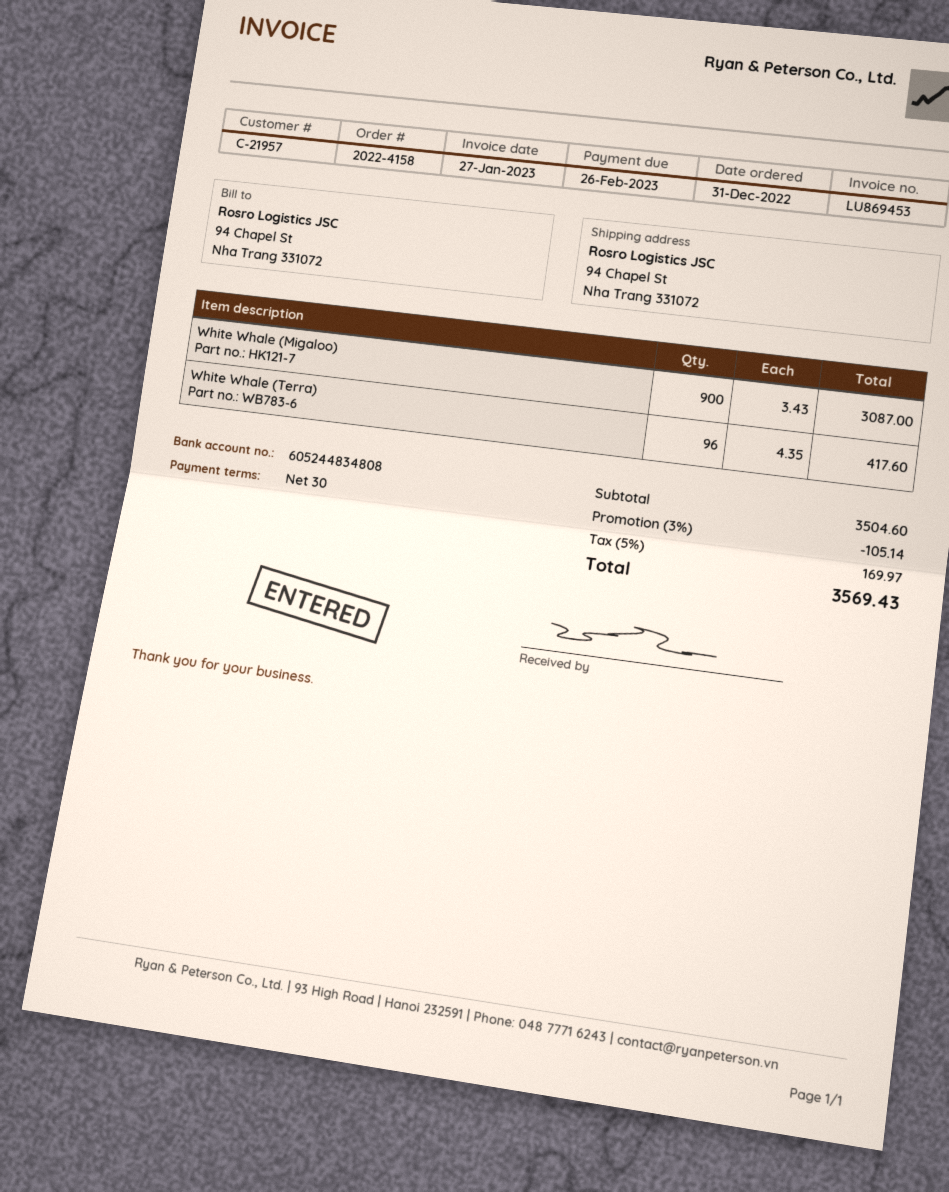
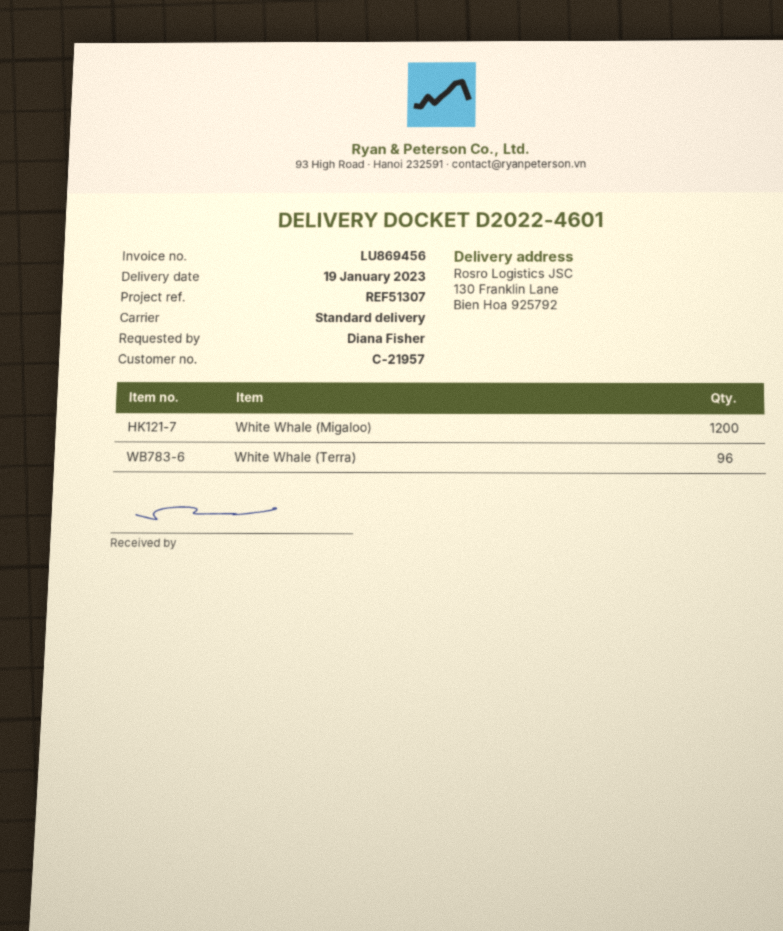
invoice number: LU869453 -> LU869456
ship to: 94 Chapel St, Nha Trang 331072 -> 130 Franklin Lane, Bien Hoa 925792
White Whale (Migaloo): 900 -> 1200

